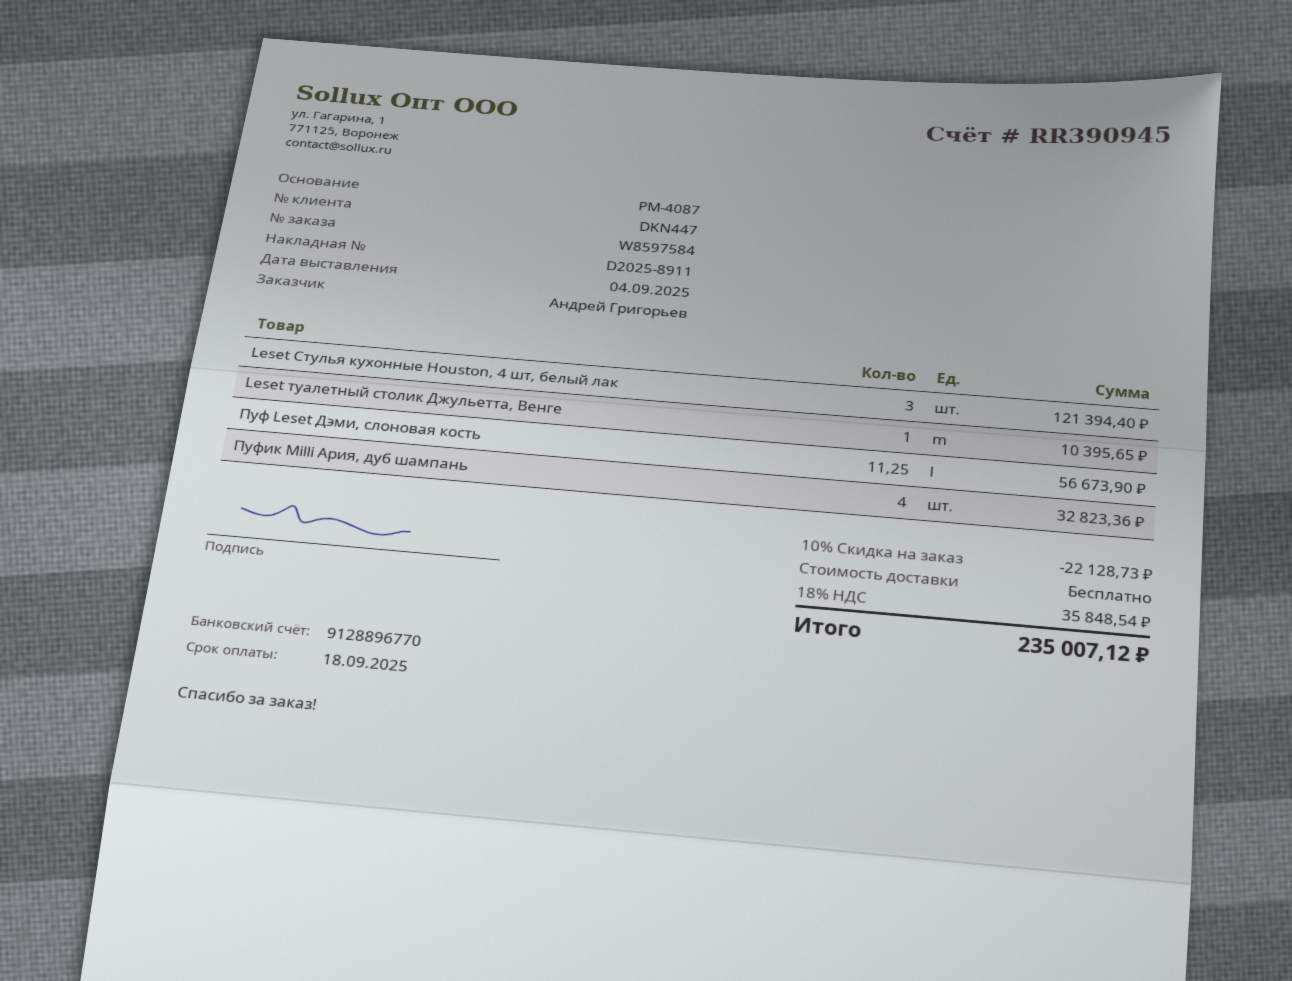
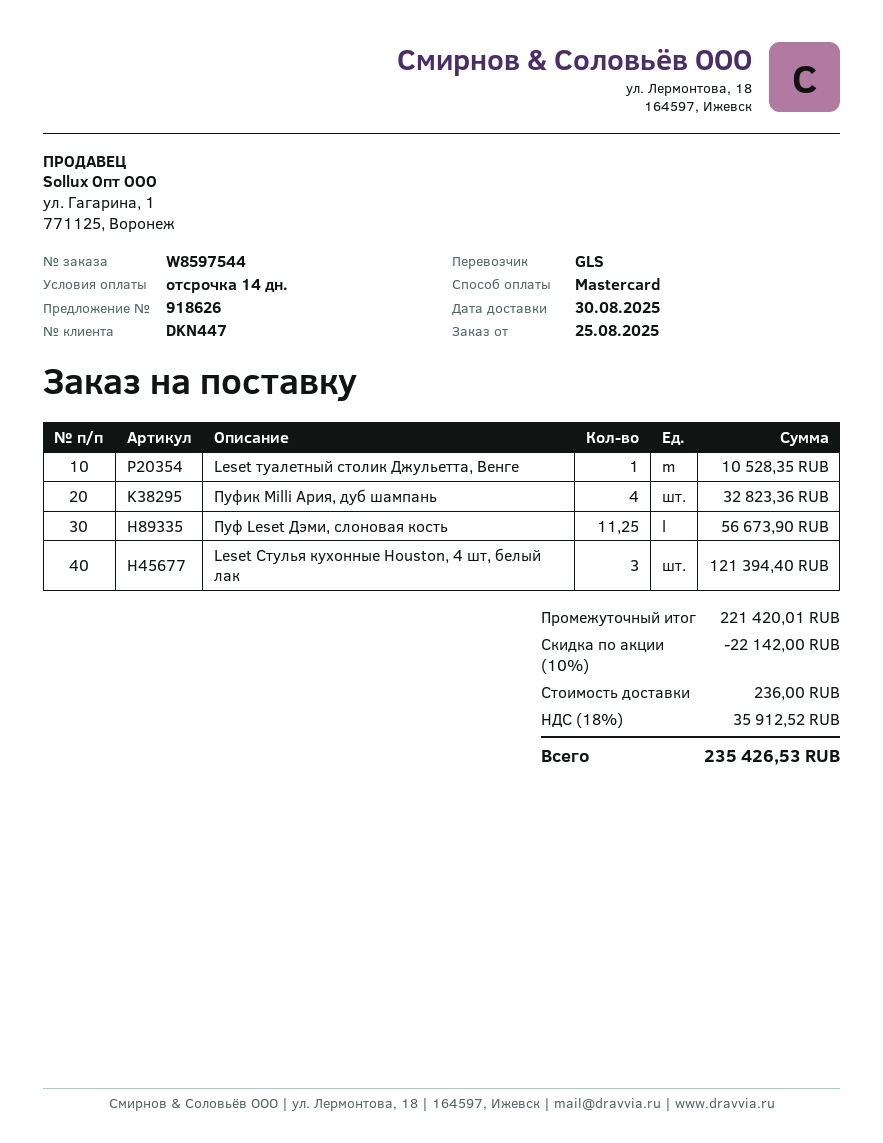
order number: W8597584 -> W8597544
Leset туалетный столик Джульетта, Венге: 1 for 10395.65 -> 1 for 10528.35
discount: 10% = 22128.73 -> 10% = 22142.00
shipping: 0.00 -> 236.00
tax: 18% = 35848.54 -> 18% = 35912.52
total: 235007.12 -> 235426.53

